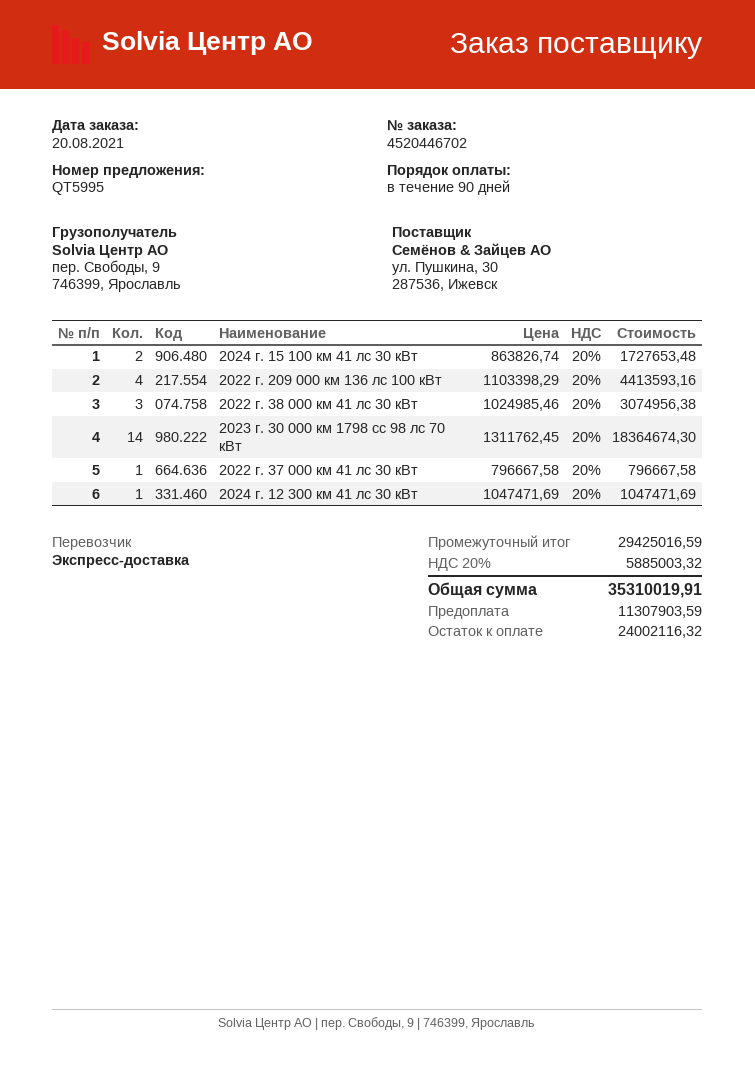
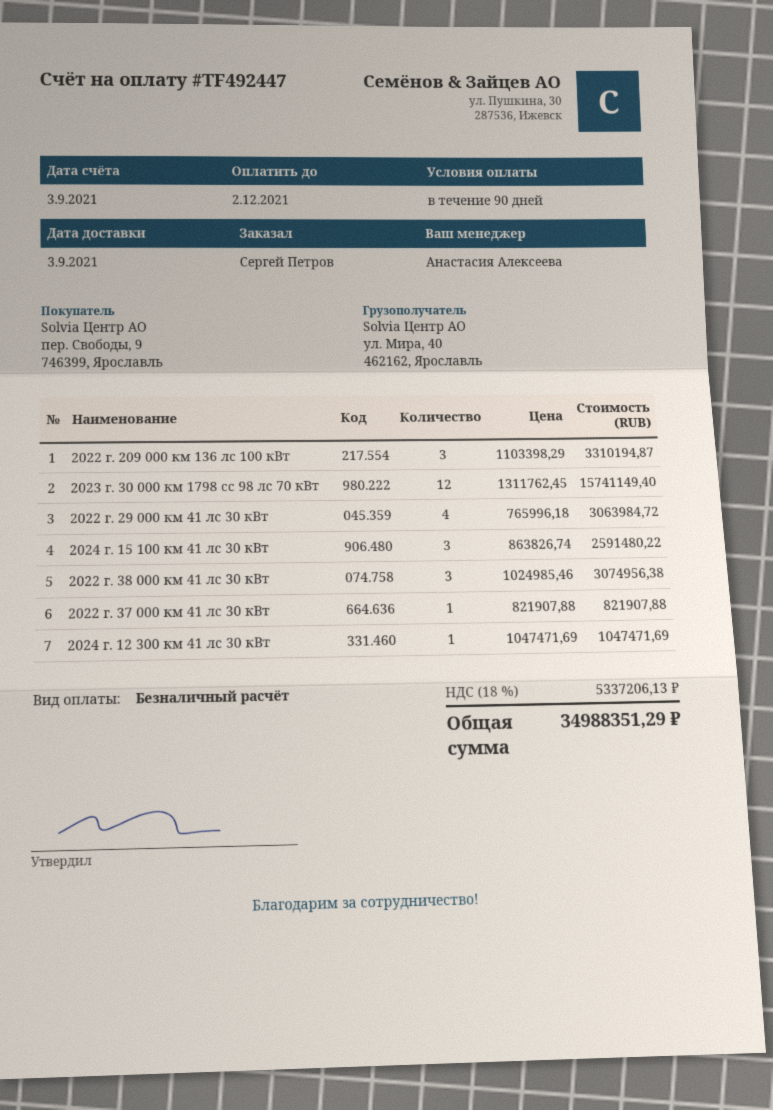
ship to: пер. Свободы, 9, 746399, Ярославль -> ул. Мира, 40, 462162, Ярославль
2024 г. 15 100 км 41 лс 30 кВт: 2 x 863826.74 = 1727653.48 -> 3 x 863826.74 = 2591480.22
2022 г. 209 000 км 136 лс 100 кВт: 4 x 1103398.29 = 4413593.16 -> 3 x 1103398.29 = 3310194.87
2023 г. 30 000 км 1798 сс 98 лс 70 кВт: 14 x 1311762.45 = 18364674.30 -> 12 x 1311762.45 = 15741149.40
2022 г. 37 000 км 41 лс 30 кВт: 1 x 796667.58 = 796667.58 -> 1 x 821907.88 = 821907.88
2022 г. 29 000 км 41 лс 30 кВт: none -> 4 x 765996.18 = 3063984.72
tax: 20% = 5885003.32 -> 18% = 5337206.13
total: 35310019.91 -> 34988351.29

